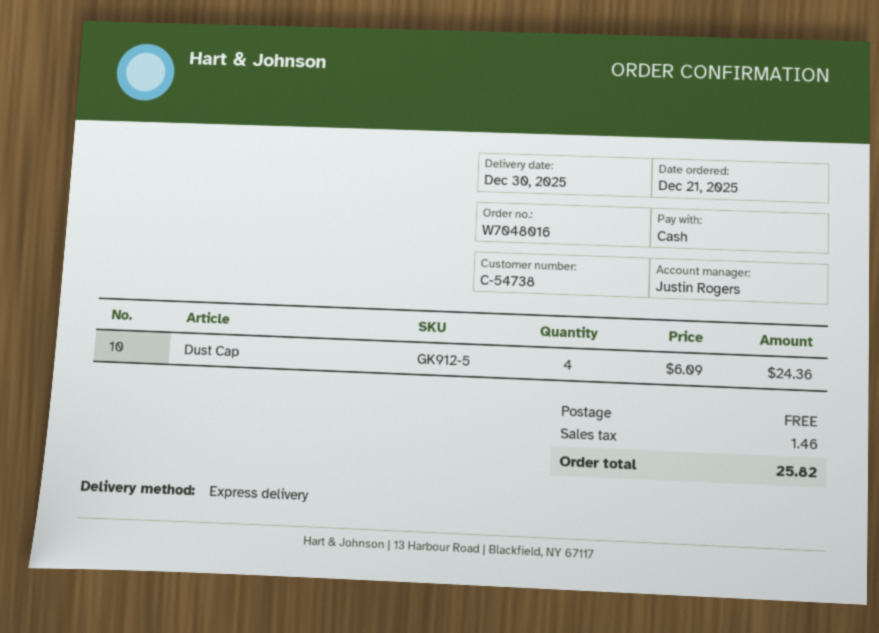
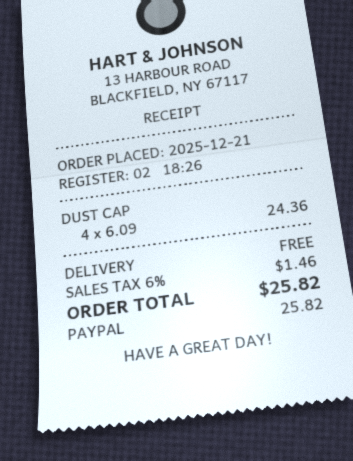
payment method: cash -> PayPal

